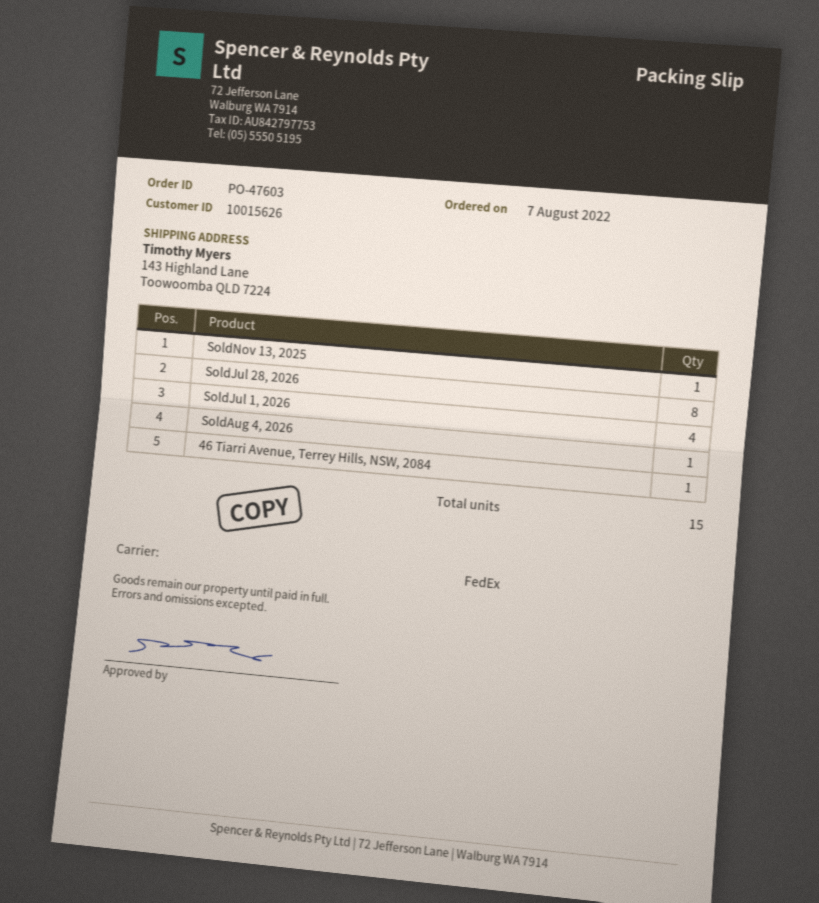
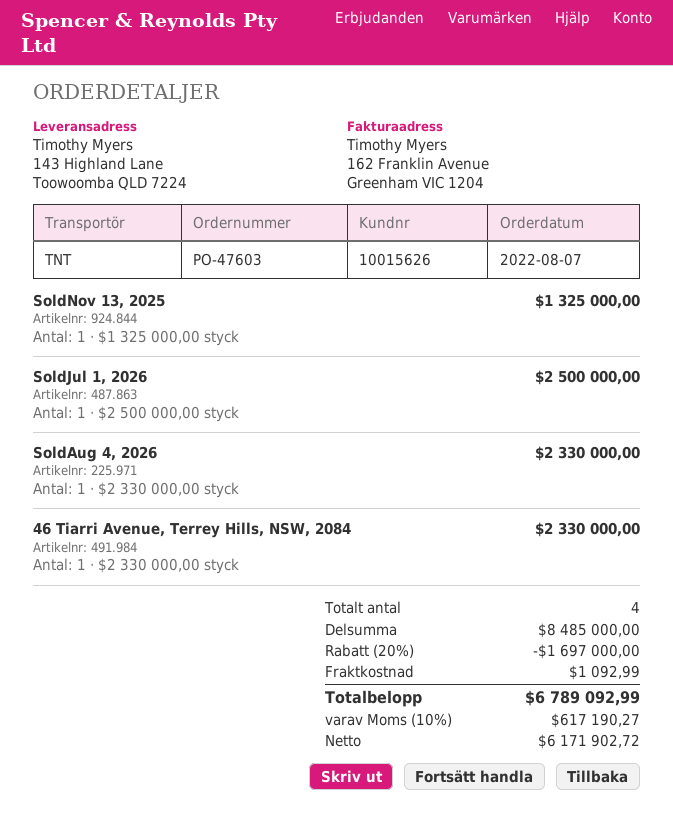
shipping method: FedEx -> TNT
SoldJul 28, 2026: 8 -> none
SoldJul 1, 2026: 4 -> 1
total quantity: 15 -> 4

